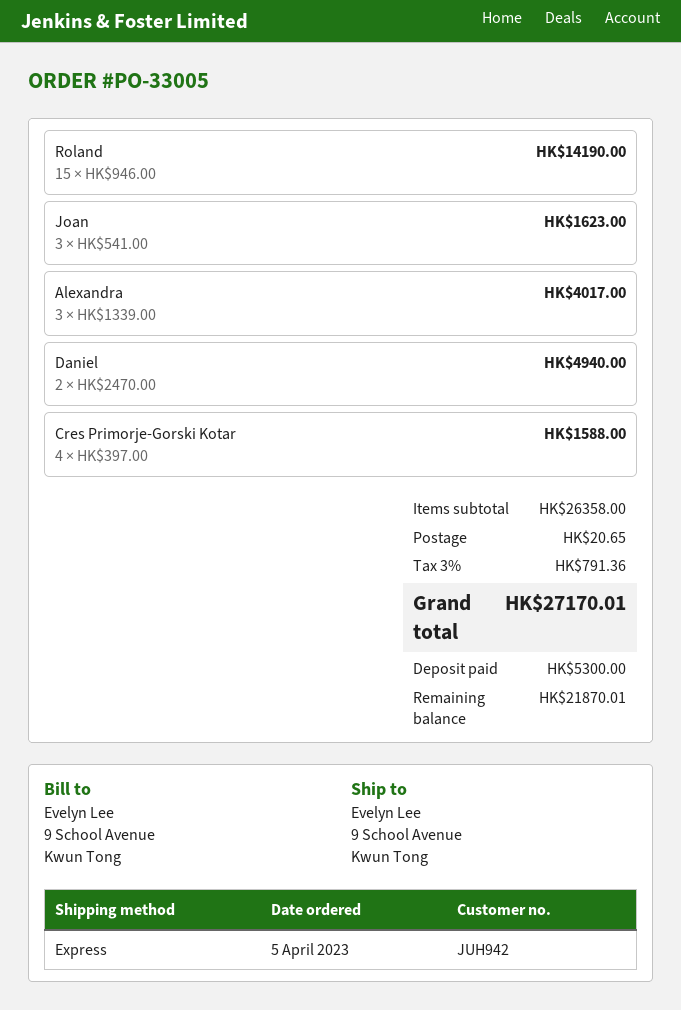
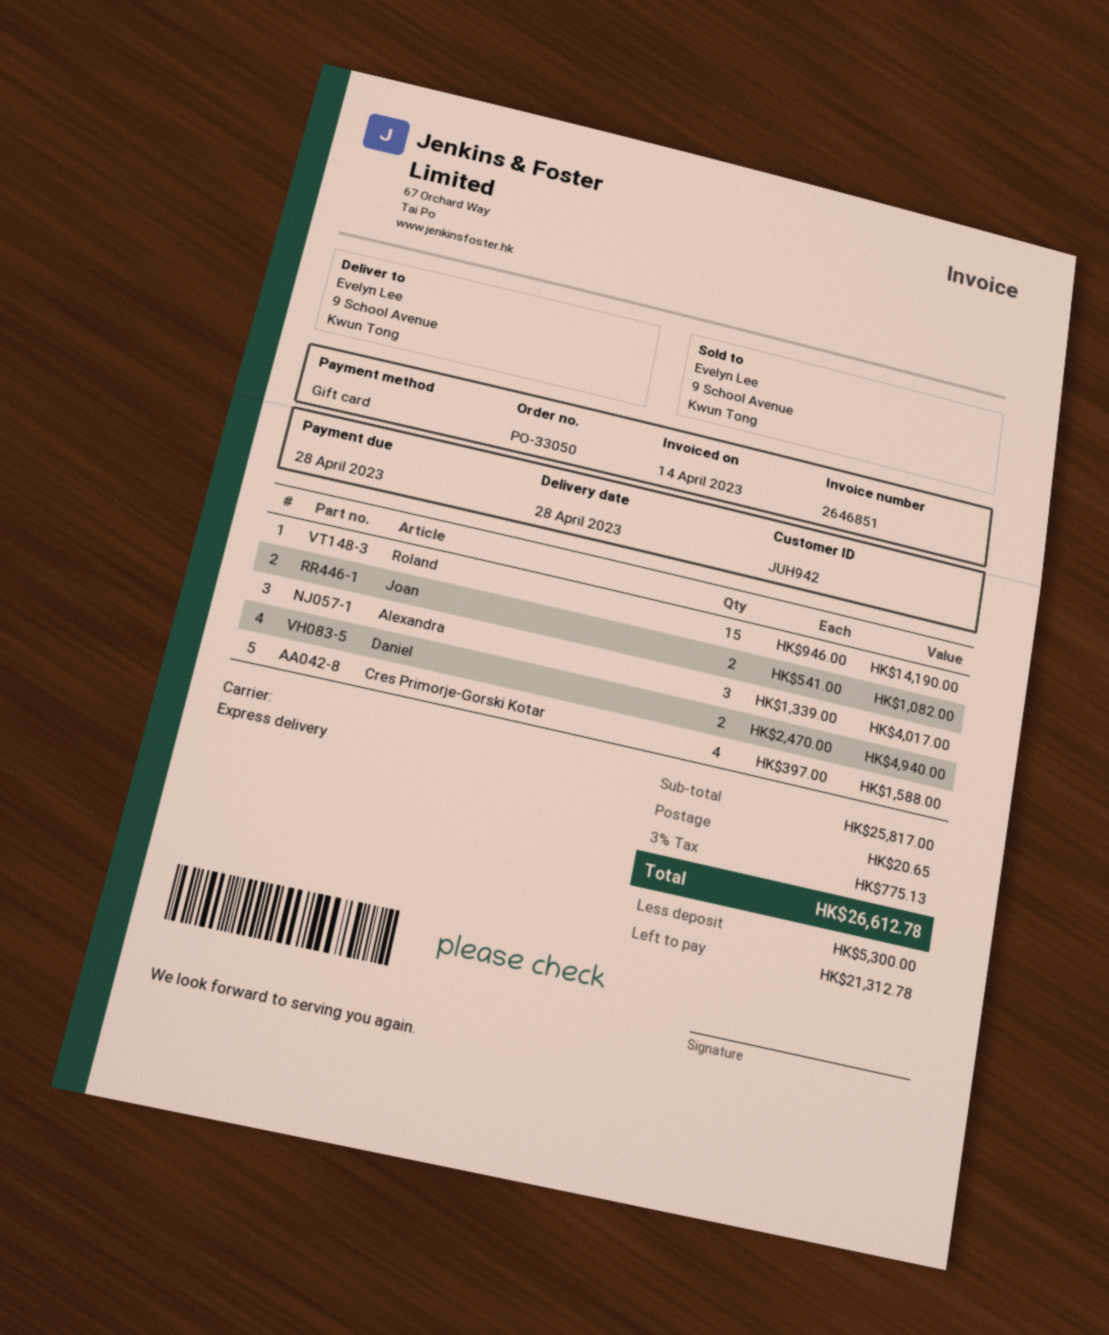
order number: PO-33005 -> PO-33050
Joan: 3 x 541.00 = 1623.00 -> 2 x 541.00 = 1082.00
subtotal: 26358.00 -> 25817.00
tax: 3% = 791.36 -> 3% = 775.13
total: 27170.01 -> 26612.78
balance: 21870.01 -> 21312.78

